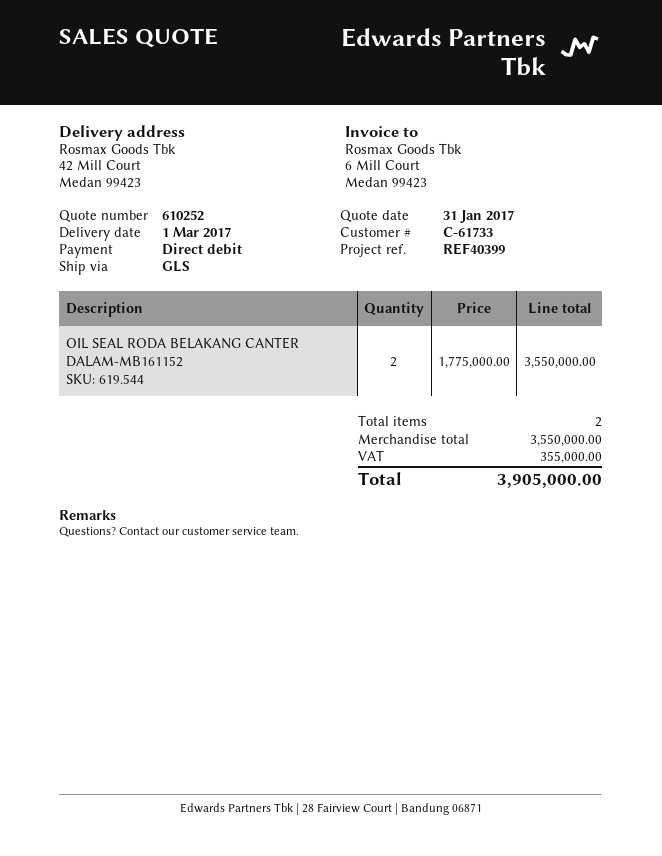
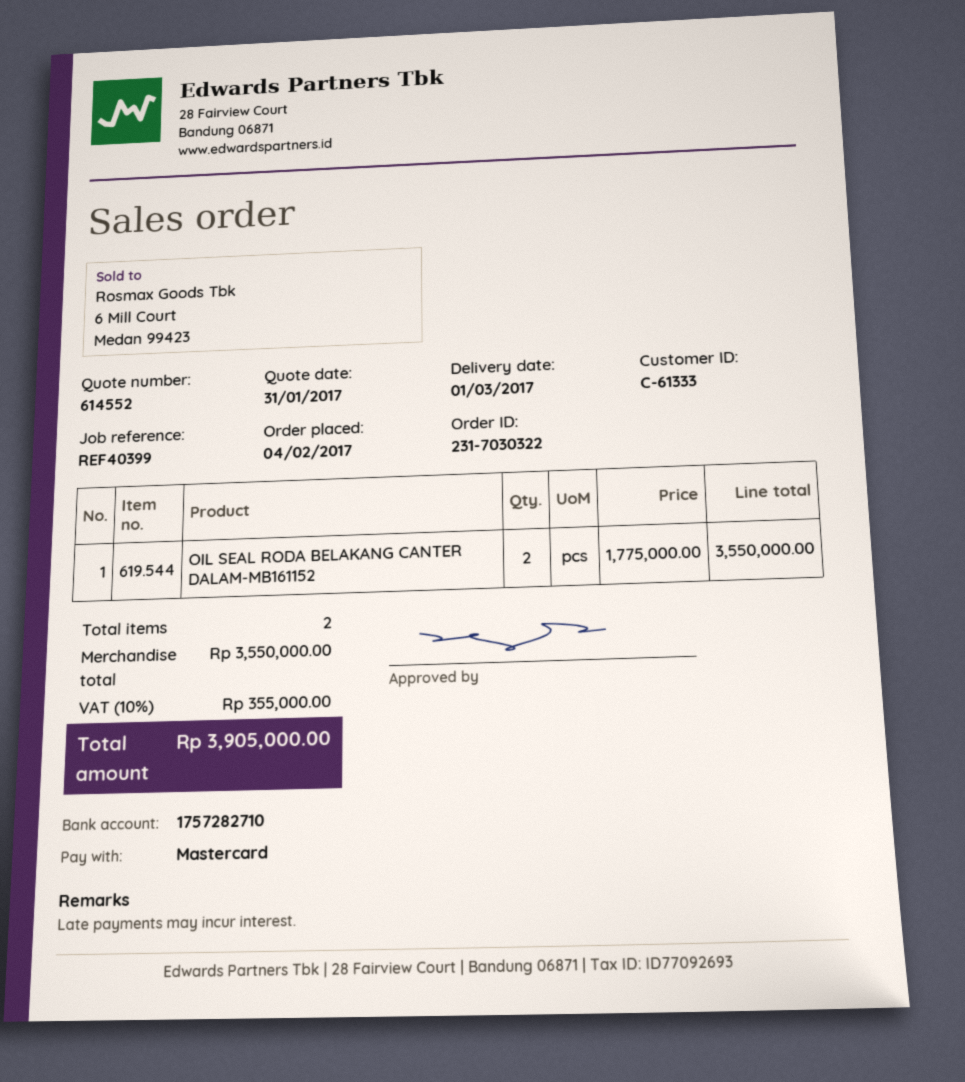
quote number: 610252 -> 614552
customer number: C-61733 -> C-61333
payment method: direct debit -> Mastercard

